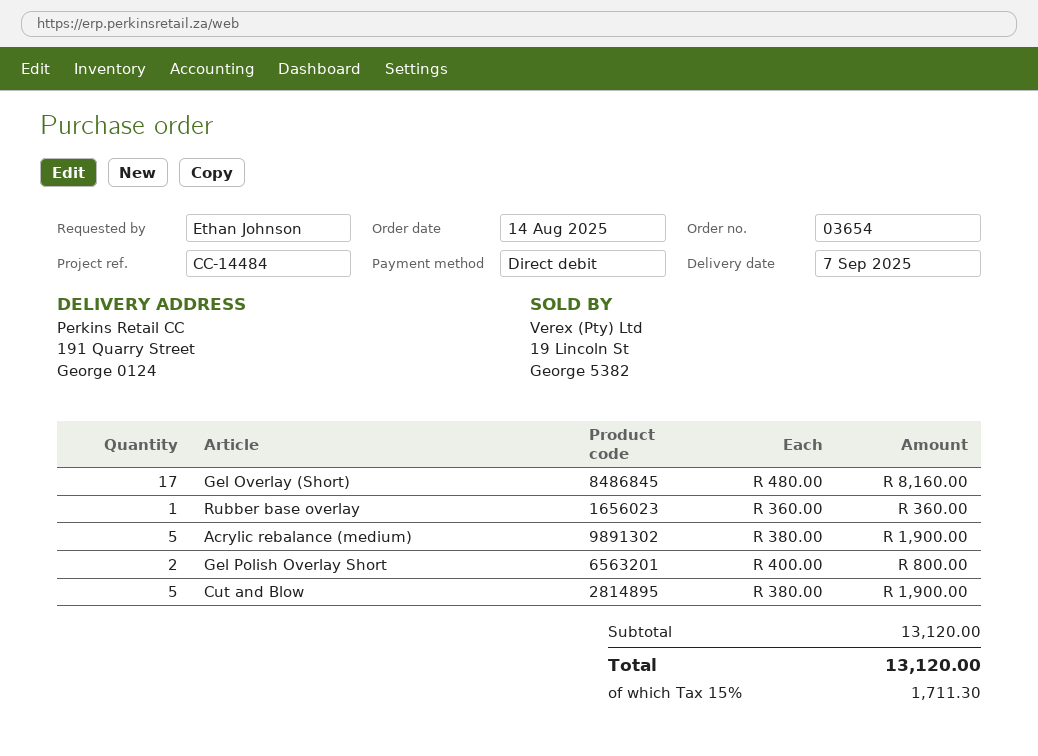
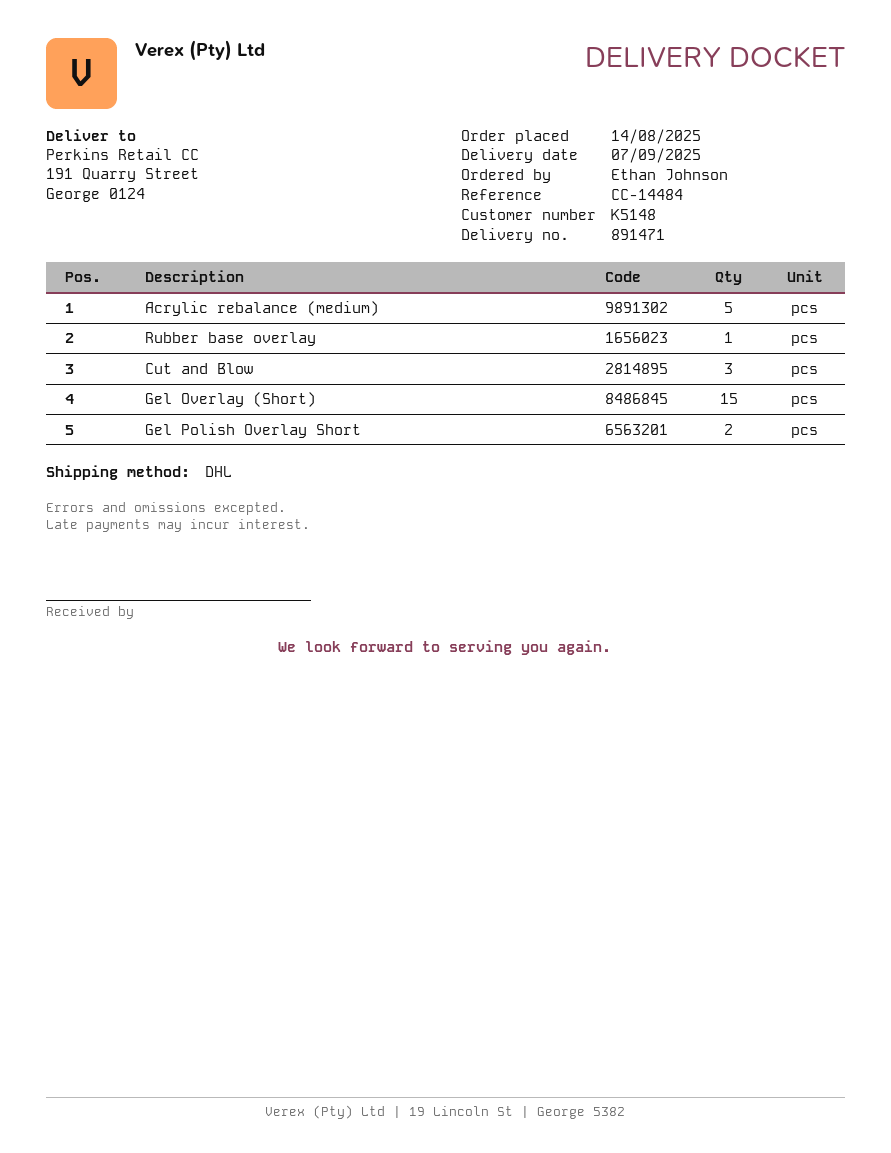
Gel Overlay (Short): 17 -> 15
Cut and Blow: 5 -> 3

